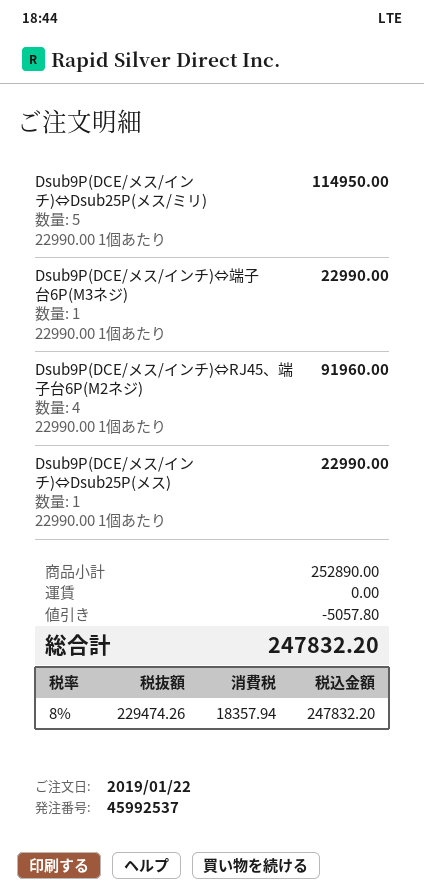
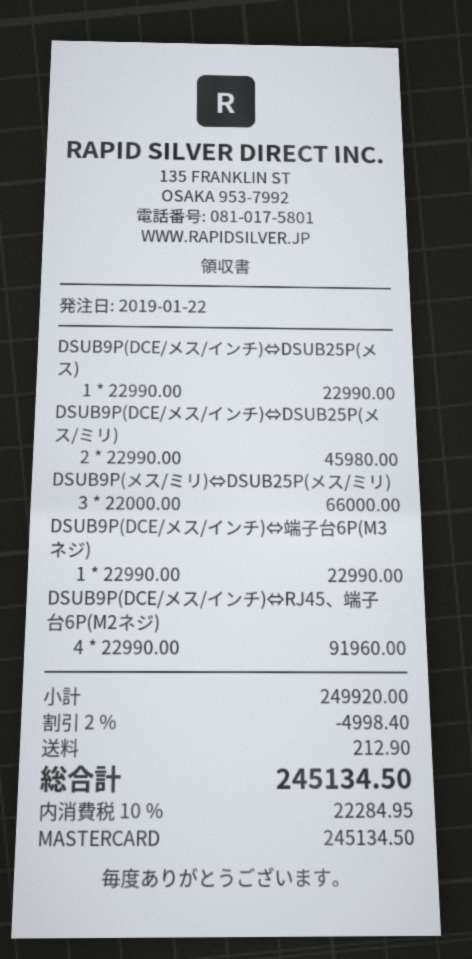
Dsub9P(DCE/メス/インチ)⇔Dsub25P(メス/ミリ): 5 x 22990.00 = 114950.00 -> 2 x 22990.00 = 45980.00
DSUB9P(メス/ミリ)⇔DSUB25P(メス/ミリ): none -> 3 x 22000.00 = 66000.00
subtotal: 252890.00 -> 249920.00
discount: 5057.80 -> 4998.40
shipping: 0.00 -> 212.90
tax: 8% = 18357.94 -> 10% = 22284.95
total: 247832.20 -> 245134.50

